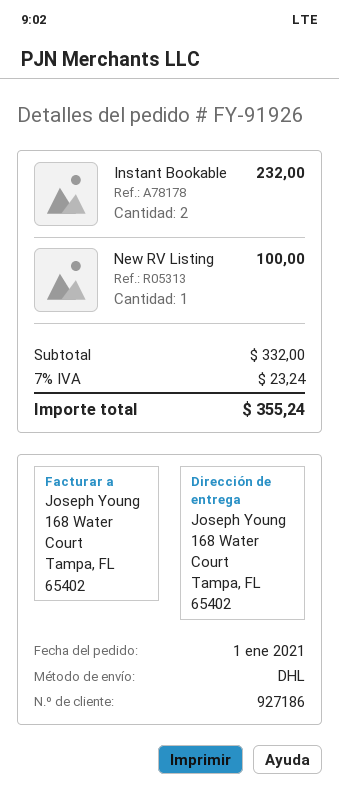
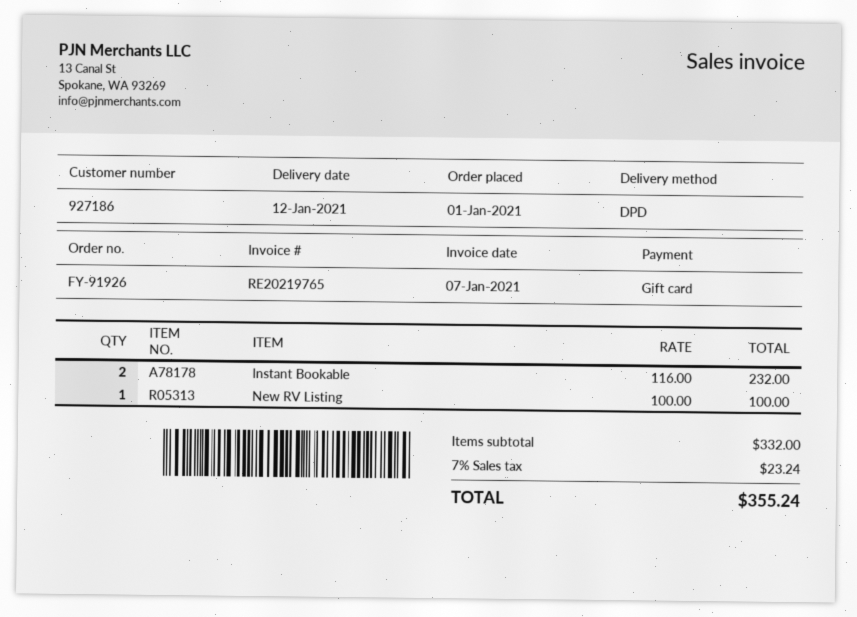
shipping method: DHL -> DPD

